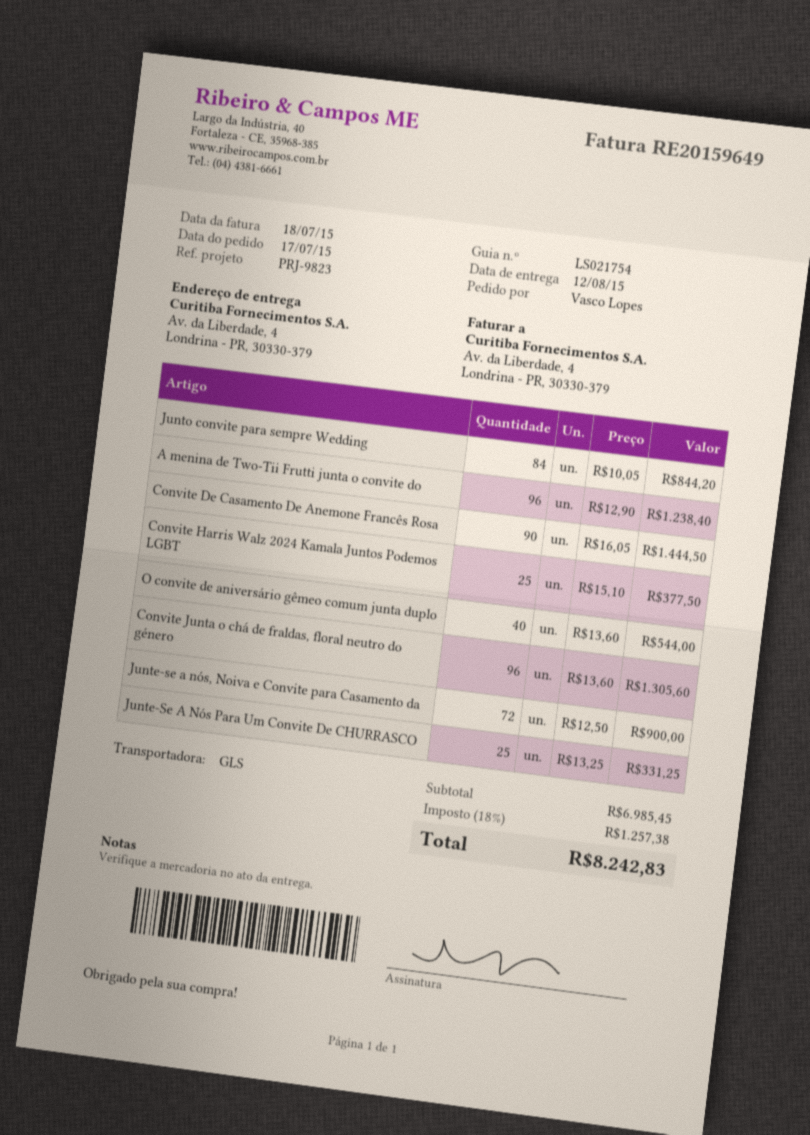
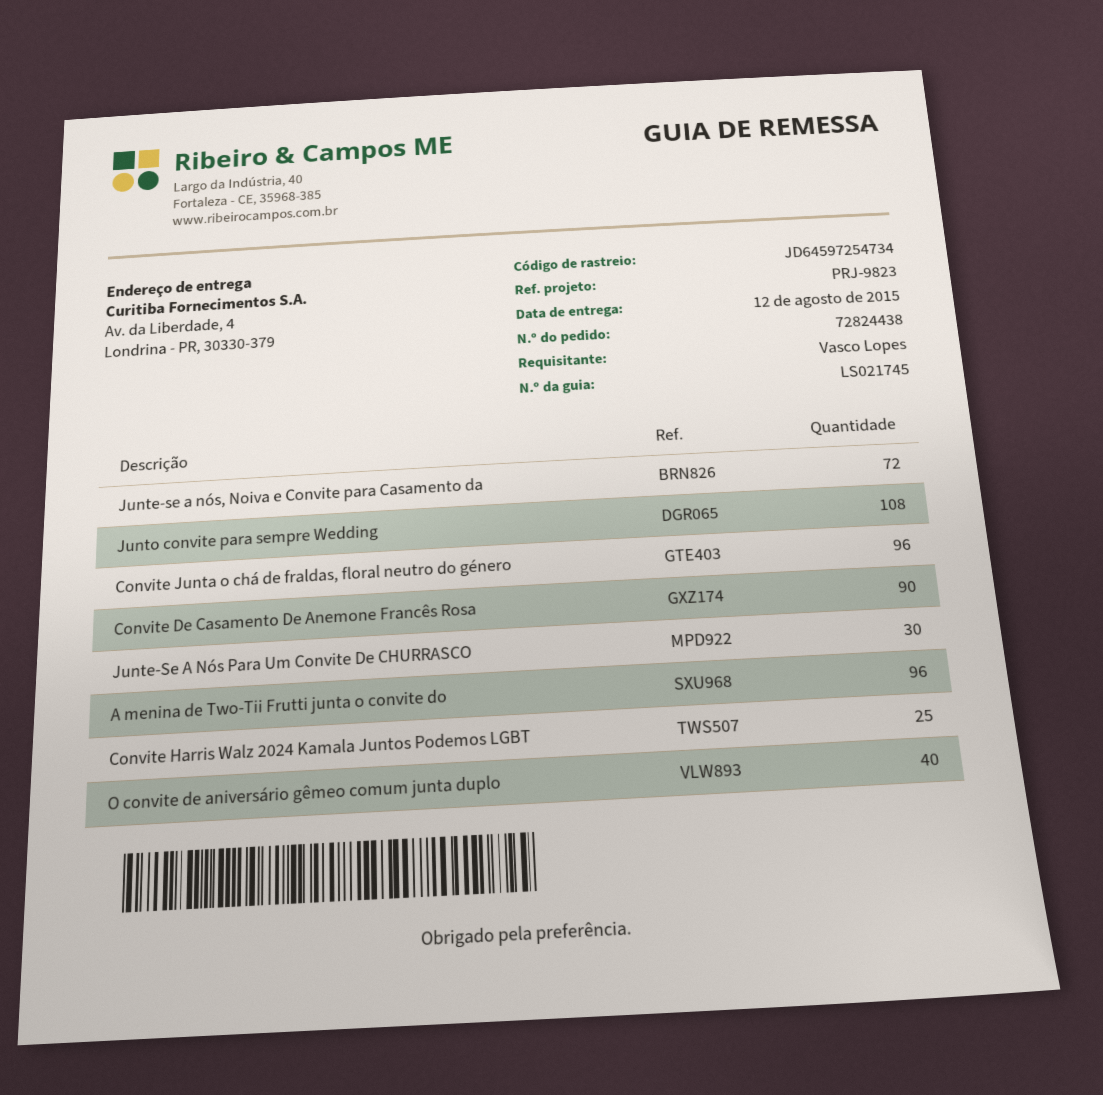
delivery note number: LS021754 -> LS021745
Junto convite para sempre Wedding: 84 -> 108
Junte-Se A Nós Para Um Convite De CHURRASCO: 25 -> 30

